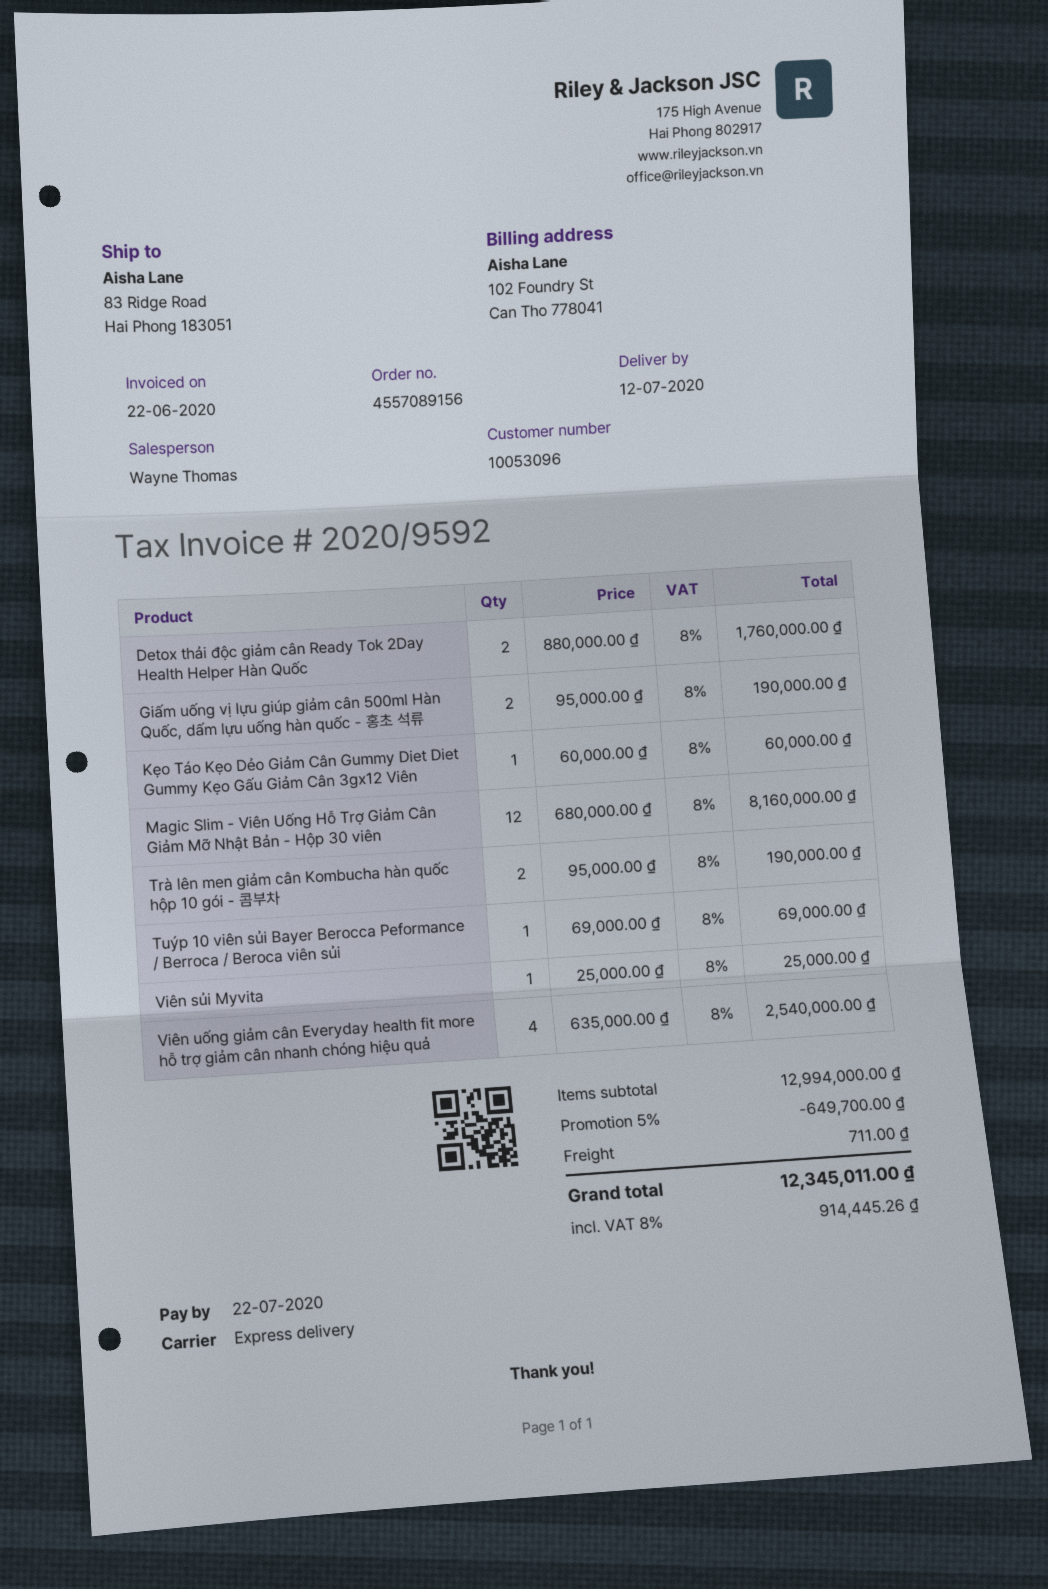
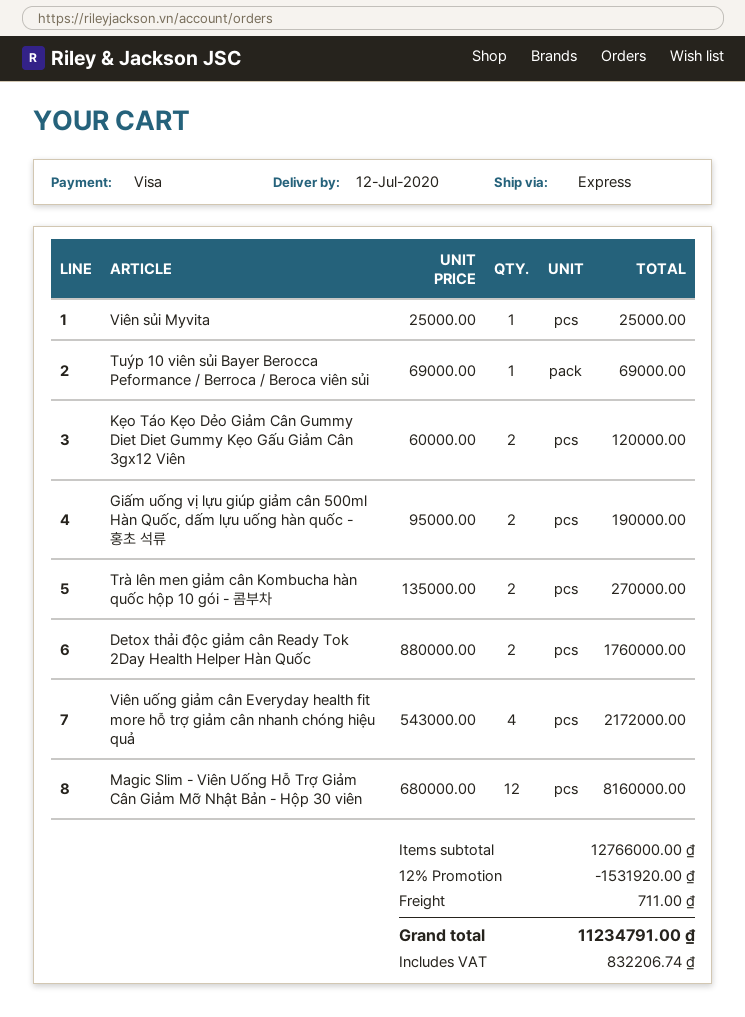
Kẹo Táo Kẹo Dẻo Giảm Cân Gummy Diet Diet Gummy Kẹo Gấu Giảm Cân 3gx12 Viên: 1 x 60000.00 = 60000.00 -> 2 x 60000.00 = 120000.00
Trà lên men giảm cân Kombucha hàn quốc hộp 10 gói - 콤부차: 2 x 95000.00 = 190000.00 -> 2 x 135000.00 = 270000.00
Viên uống giảm cân Everyday health fit more hỗ trợ giảm cân nhanh chóng hiệu quả: 4 x 635000.00 = 2540000.00 -> 4 x 543000.00 = 2172000.00
subtotal: 12994000.00 -> 12766000.00
discount: 5% = 649700.00 -> 12% = 1531920.00
tax: 914445.26 -> 832206.74
total: 12345011.00 -> 11234791.00

